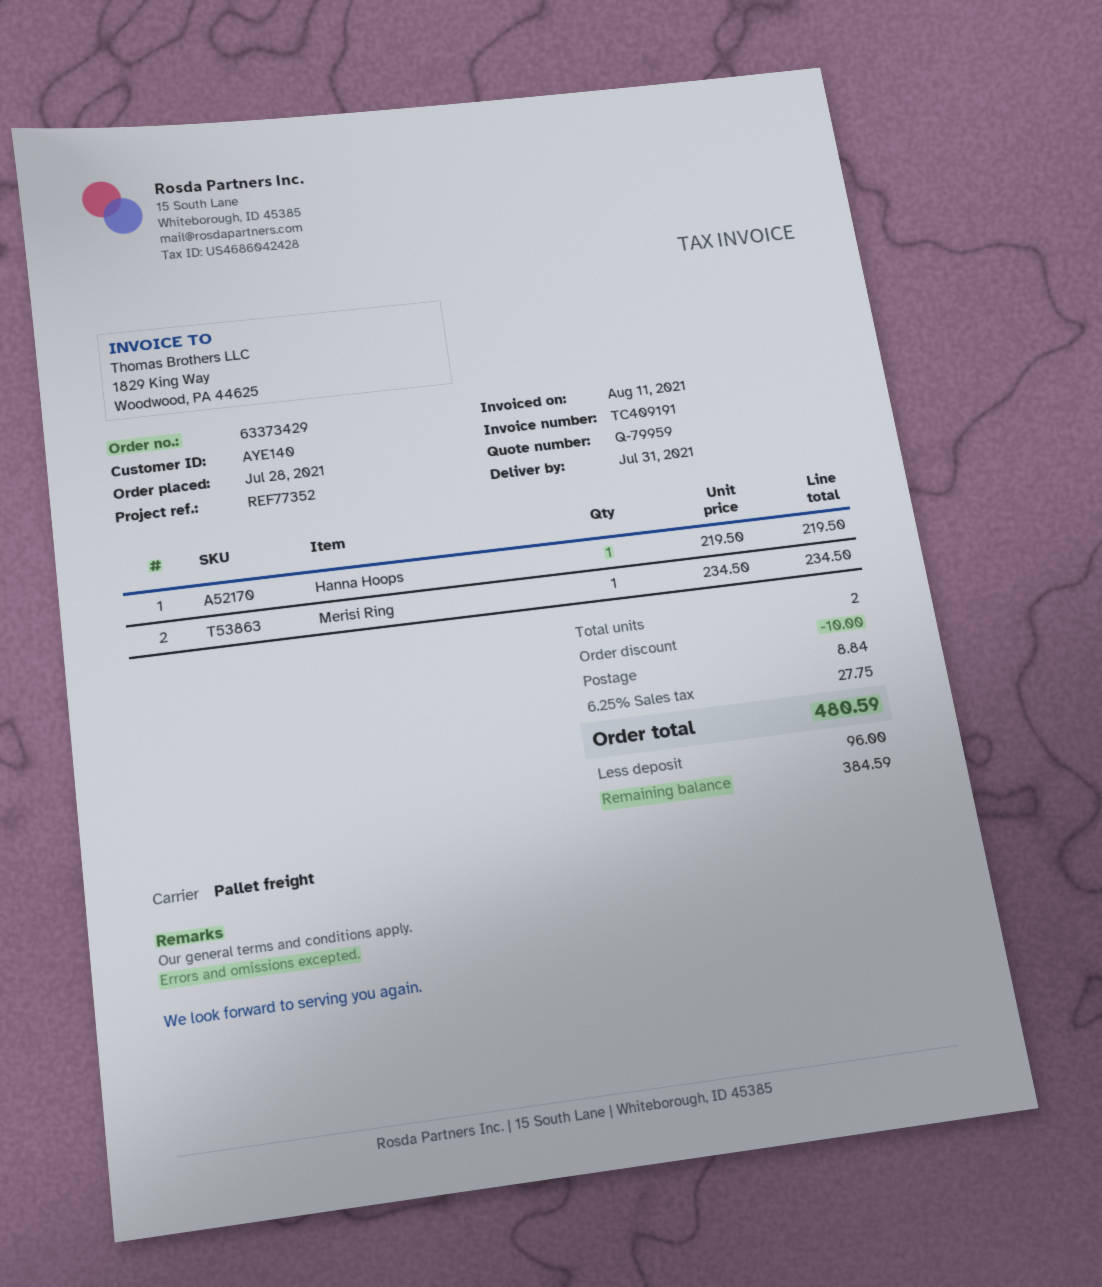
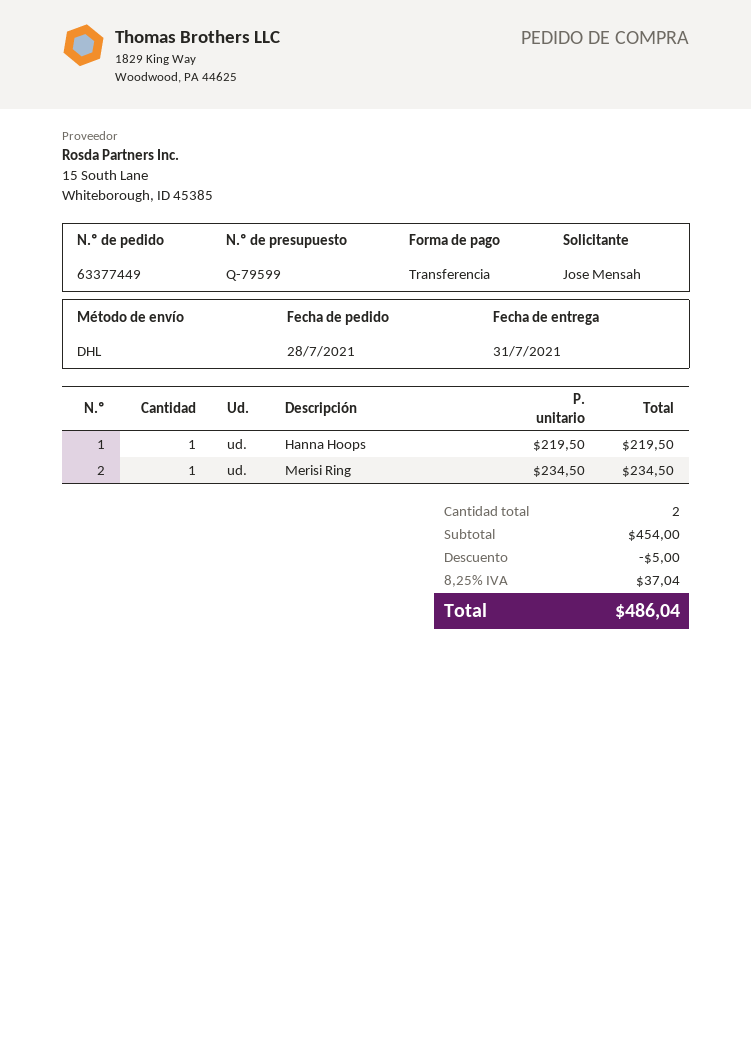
quote number: Q-79959 -> Q-79599
order number: 63373429 -> 63377449
shipping method: pallet freight -> DHL
discount: 10.00 -> 5.00
shipping: 8.84 -> none
tax: 6.25% = 27.75 -> 8.25% = 37.04
total: 480.59 -> 486.04

